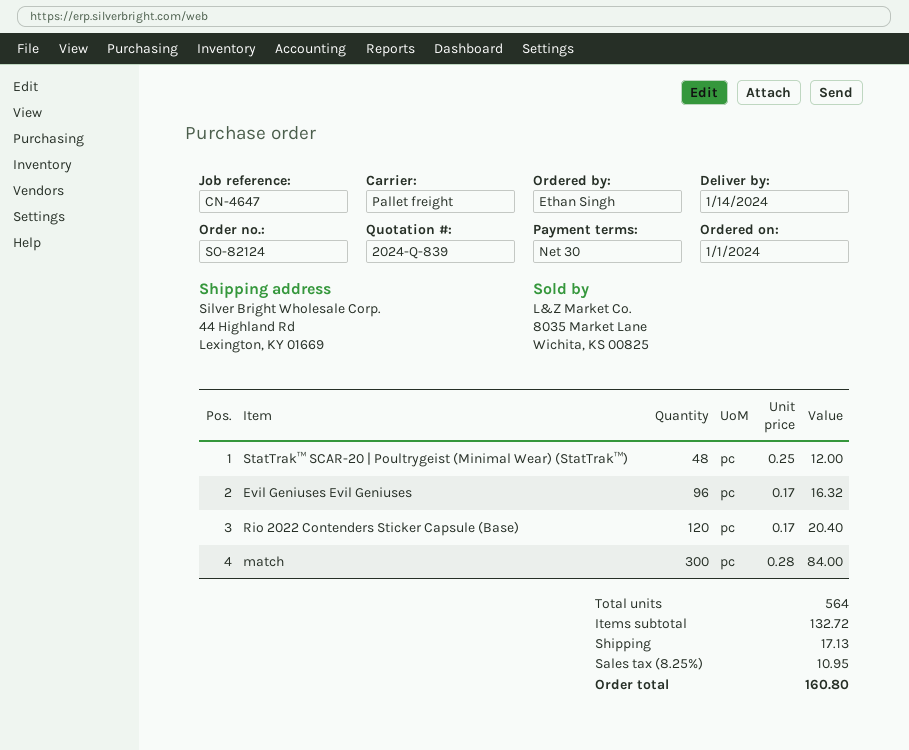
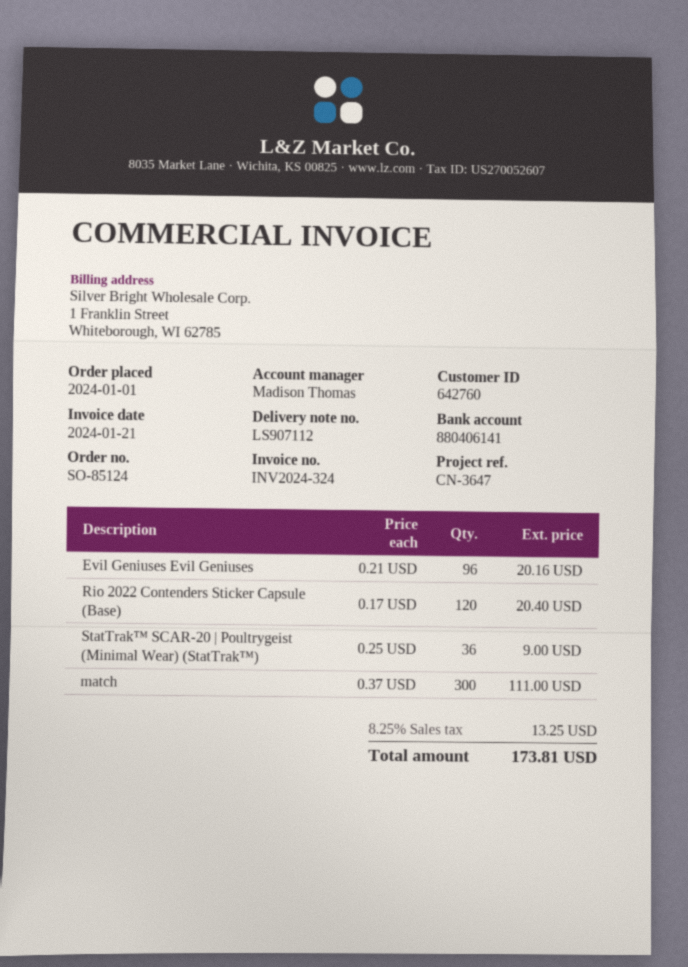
order number: SO-82124 -> SO-85124
reference: CN-4647 -> CN-3647
StatTrak™ SCAR-20 | Poultrygeist (Minimal Wear) (StatTrak™): 48 x 0.25 = 12.00 -> 36 x 0.25 = 9.00
Evil Geniuses Evil Geniuses: 96 x 0.17 = 16.32 -> 96 x 0.21 = 20.16
match: 300 x 0.28 = 84.00 -> 300 x 0.37 = 111.00
shipping: 17.13 -> none
tax: 8.25% = 10.95 -> 8.25% = 13.25
total: 160.80 -> 173.81

